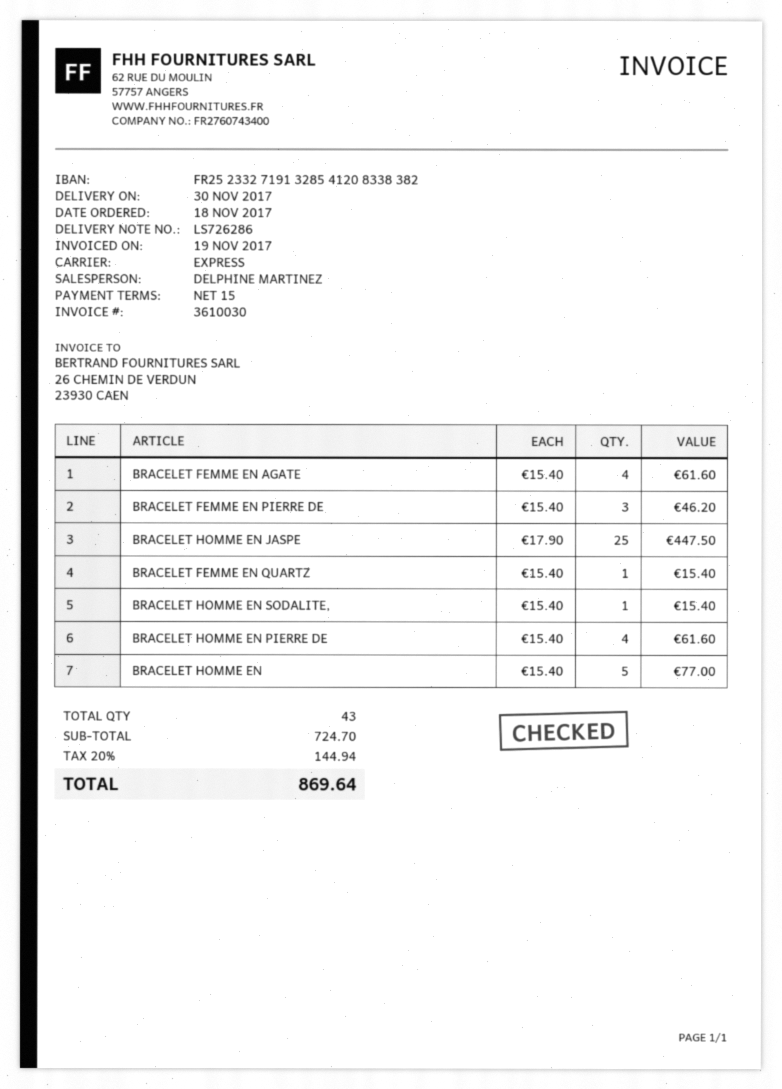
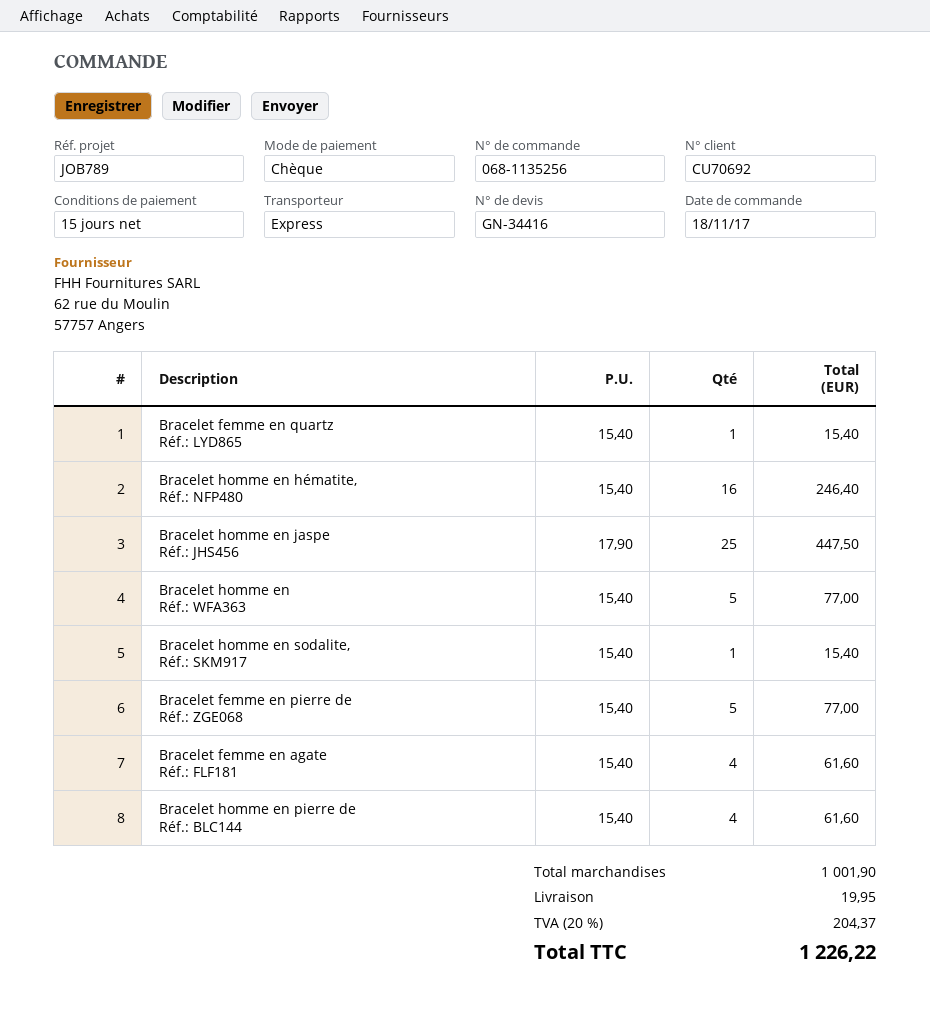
BRACELET FEMME EN PIERRE DE: 3 x 15.40 = 46.20 -> 5 x 15.40 = 77.00
Bracelet homme en hématite,: none -> 16 x 15.40 = 246.40
subtotal: 724.70 -> 1001.90
shipping: none -> 19.95
tax: 20% = 144.94 -> 20% = 204.37
total: 869.64 -> 1226.22

